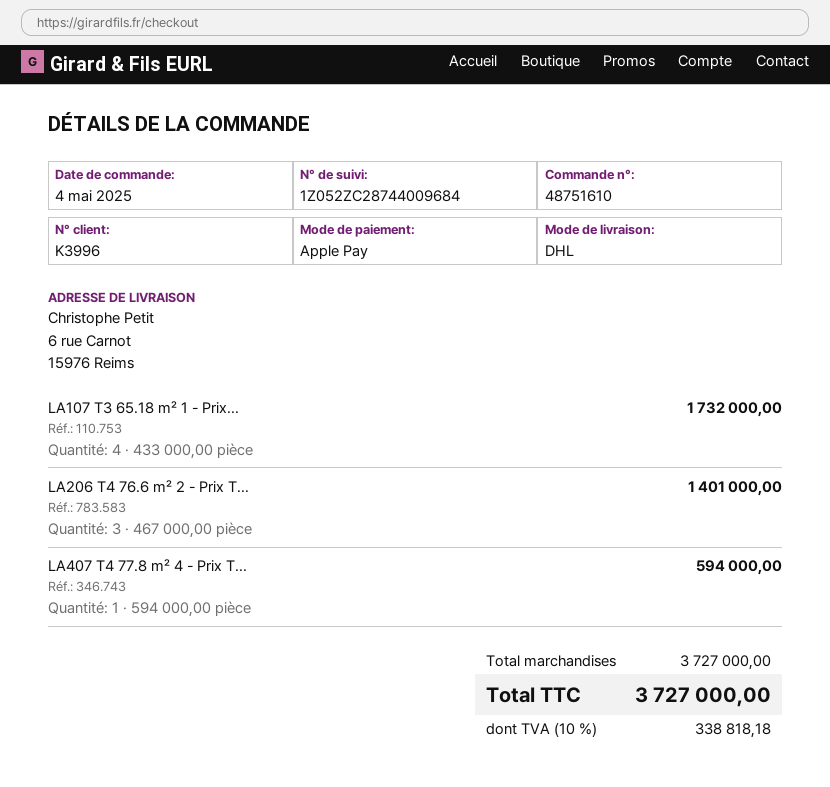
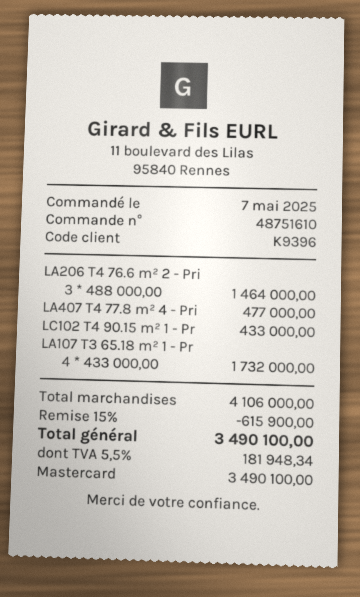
order date: 2025-05-04 -> 2025-05-07
customer number: K3996 -> K9396
payment method: Apple Pay -> Mastercard
LA206 T4 76.6 m² 2 - Prix T...: 3 x 467000.00 = 1401000.00 -> 3 x 488000.00 = 1464000.00
LA407 T4 77.8 m² 4 - Prix T...: 1 x 594000.00 = 594000.00 -> 1 x 477000.00 = 477000.00
LC102 T4 90.15 m² 1 - Pr: none -> 1 x 433000.00 = 433000.00
subtotal: 3727000.00 -> 4106000.00
discount: none -> 15% = 615900.00
tax: 10% = 338818.18 -> 5.5% = 181948.34
total: 3727000.00 -> 3490100.00

